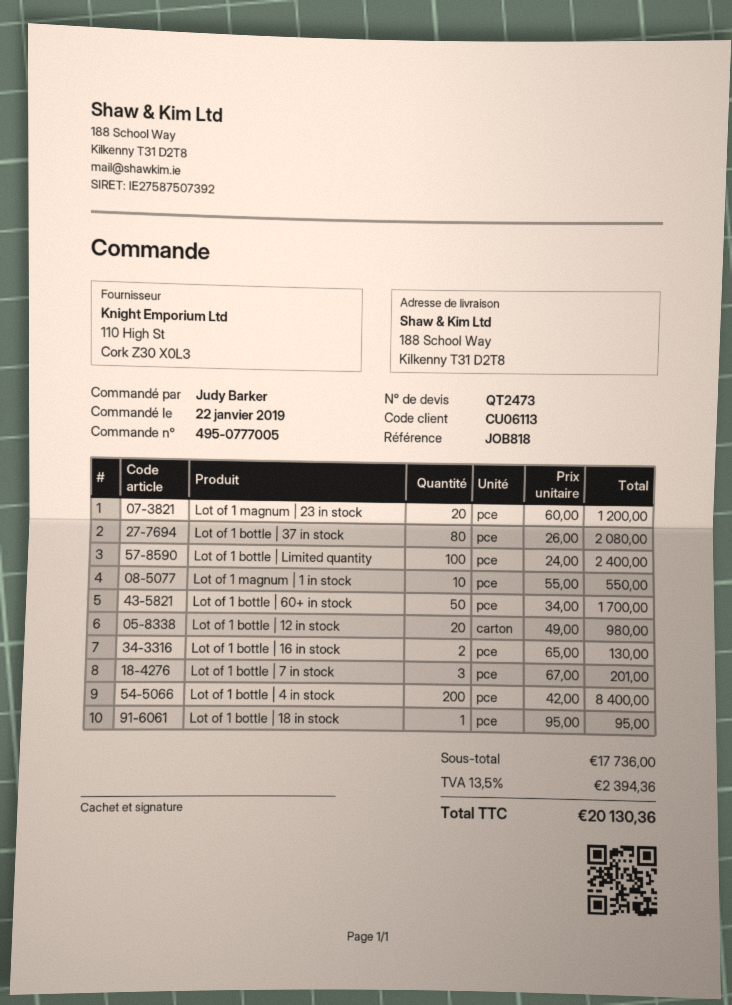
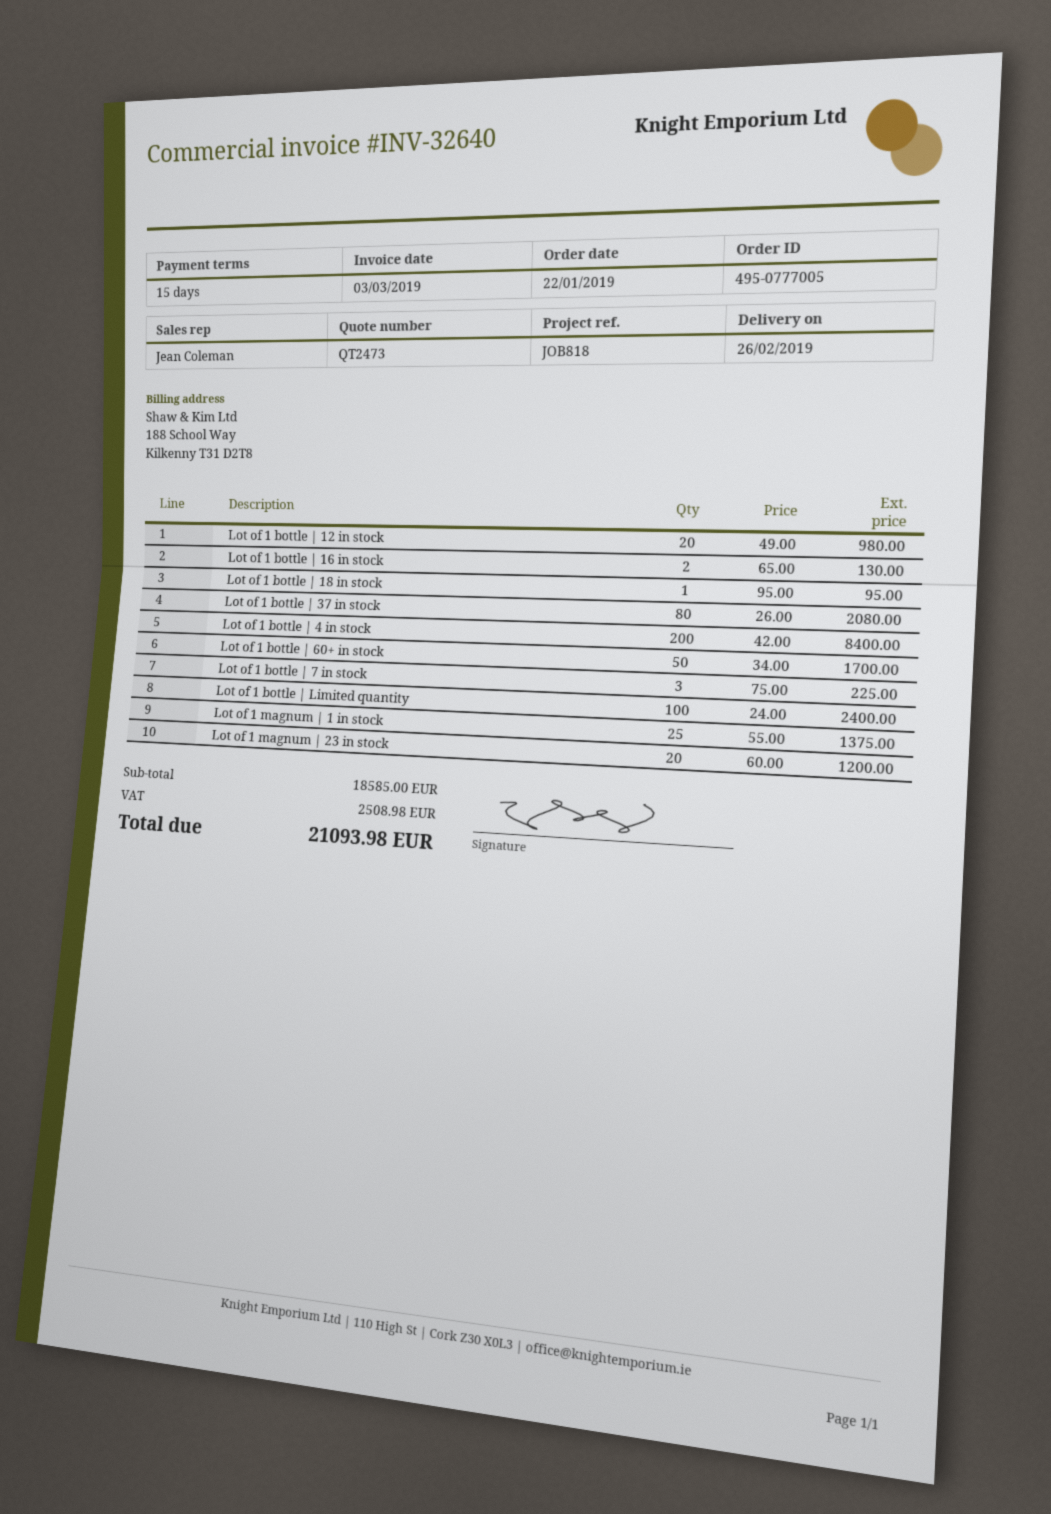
Lot of 1 magnum | 1 in stock: 10 x 55.00 = 550.00 -> 25 x 55.00 = 1375.00
Lot of 1 bottle | 7 in stock: 3 x 67.00 = 201.00 -> 3 x 75.00 = 225.00
subtotal: 17736.00 -> 18585.00
tax: 2394.36 -> 2508.98
total: 20130.36 -> 21093.98

